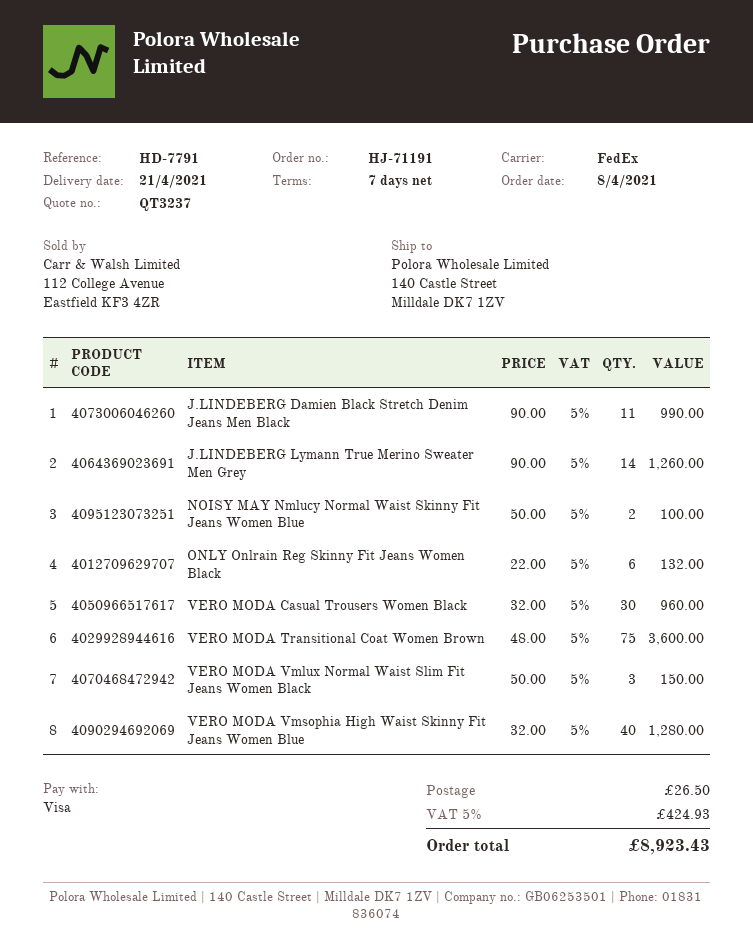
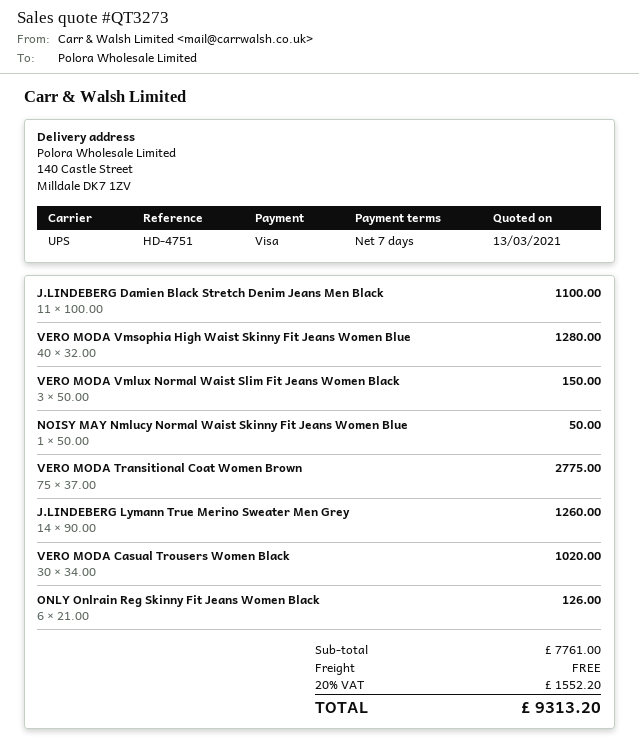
quote number: QT3237 -> QT3273
reference: HD-7791 -> HD-4751
shipping method: FedEx -> UPS
J.LINDEBERG Damien Black Stretch Denim Jeans Men Black: 11 x 90.00 = 990.00 -> 11 x 100.00 = 1100.00
NOISY MAY Nmlucy Normal Waist Skinny Fit Jeans Women Blue: 2 x 50.00 = 100.00 -> 1 x 50.00 = 50.00
ONLY Onlrain Reg Skinny Fit Jeans Women Black: 6 x 22.00 = 132.00 -> 6 x 21.00 = 126.00
VERO MODA Casual Trousers Women Black: 30 x 32.00 = 960.00 -> 30 x 34.00 = 1020.00
VERO MODA Transitional Coat Women Brown: 75 x 48.00 = 3600.00 -> 75 x 37.00 = 2775.00
shipping: 26.50 -> 0.00
tax: 5% = 424.93 -> 20% = 1552.20
total: 8923.43 -> 9313.20

